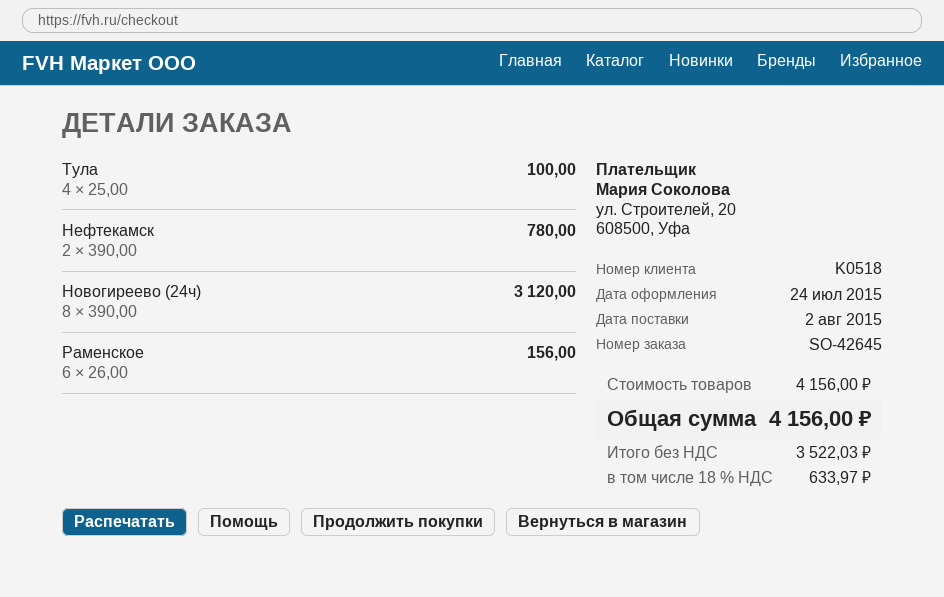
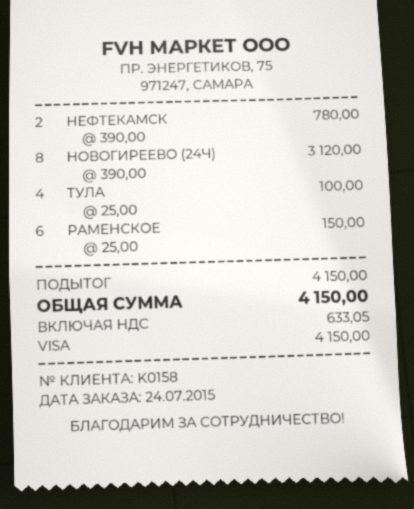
customer number: K0518 -> K0158
Раменское: 6 x 26.00 = 156.00 -> 6 x 25.00 = 150.00
subtotal: 4156.00 -> 4150.00
tax: 633.97 -> 633.05
total: 4156.00 -> 4150.00

